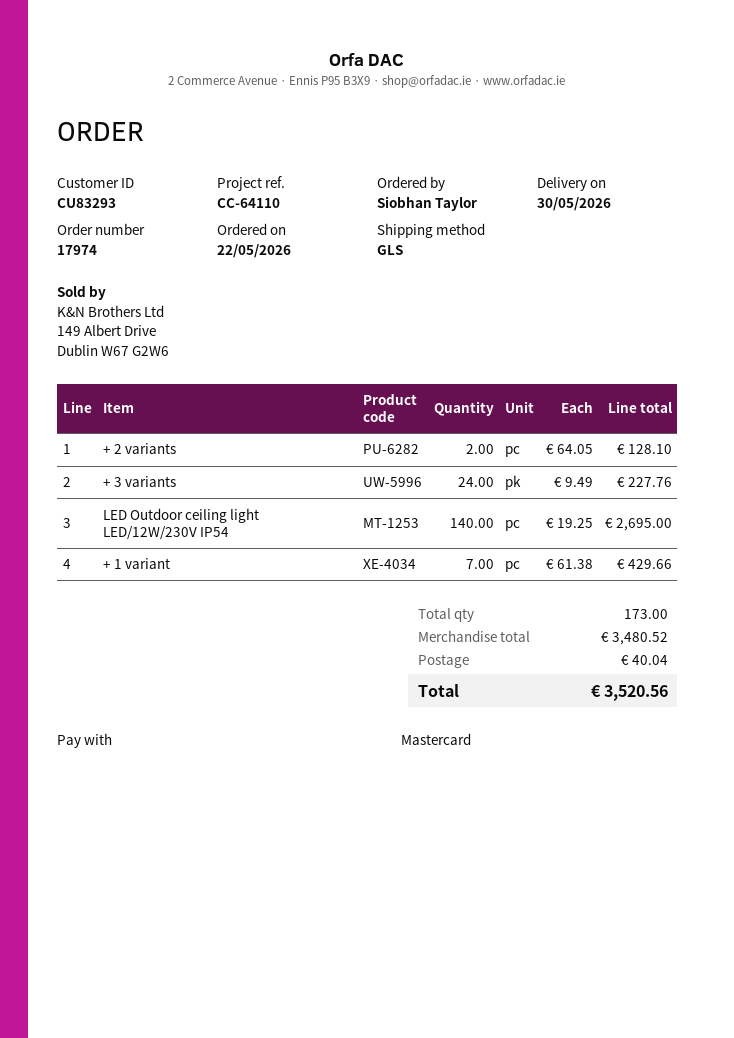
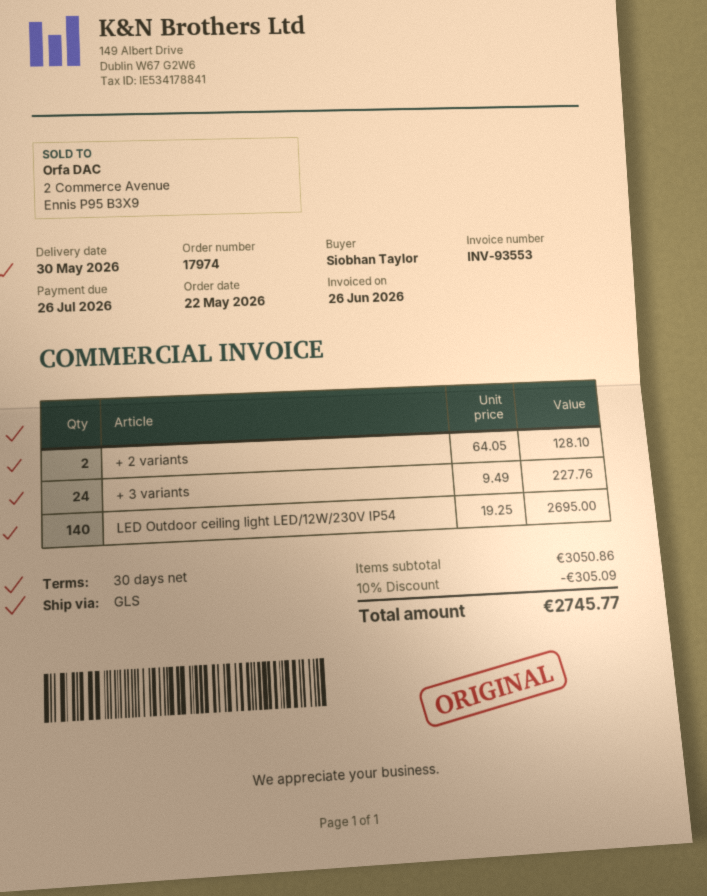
+ 1 variant: 7 x 61.38 = 429.66 -> none
subtotal: 3480.52 -> 3050.86
discount: none -> 10% = 305.09
shipping: 40.04 -> none
total: 3520.56 -> 2745.77

